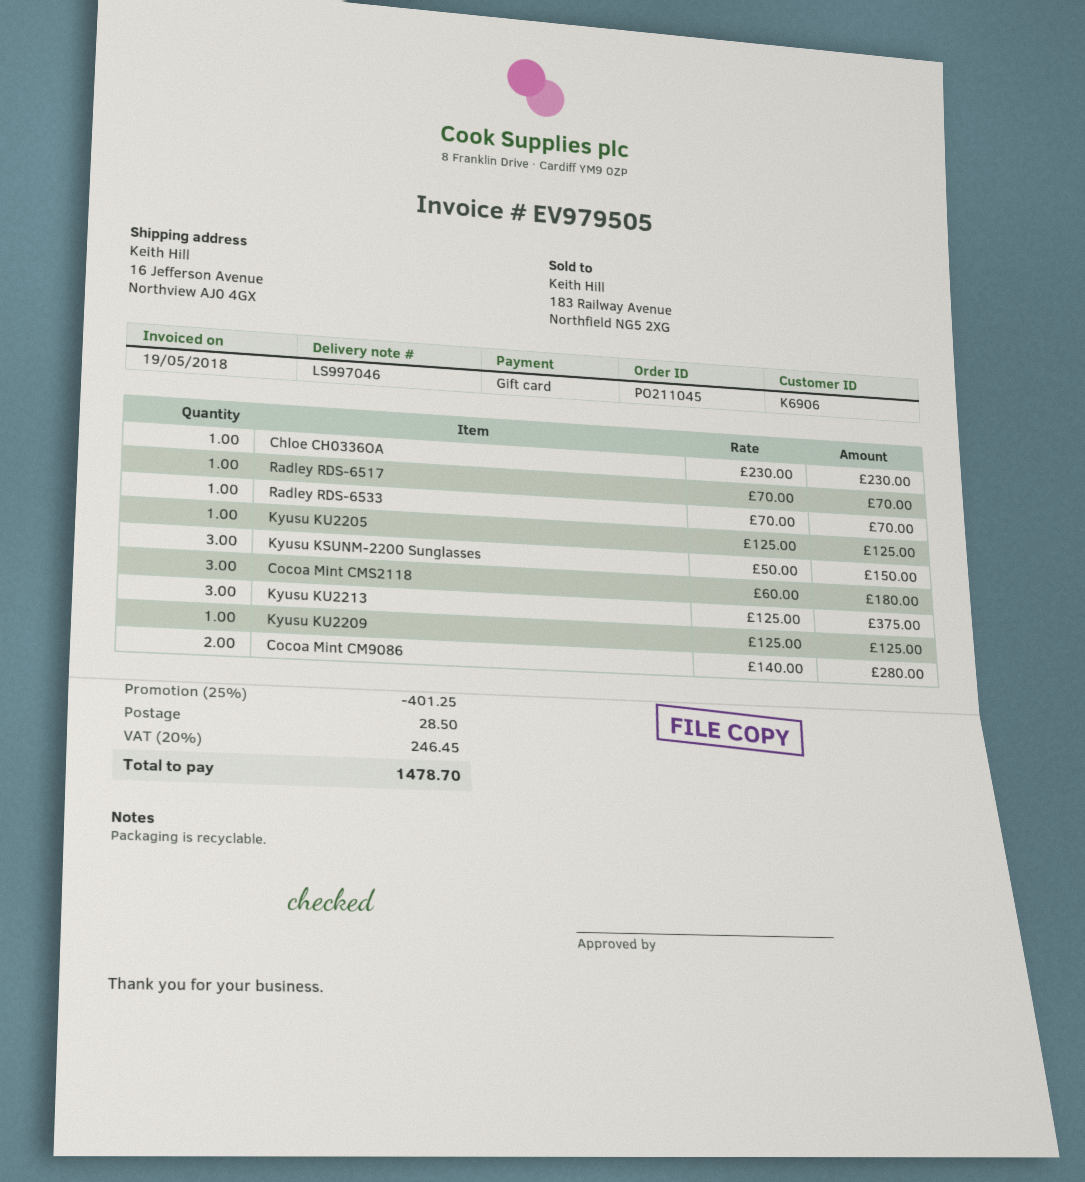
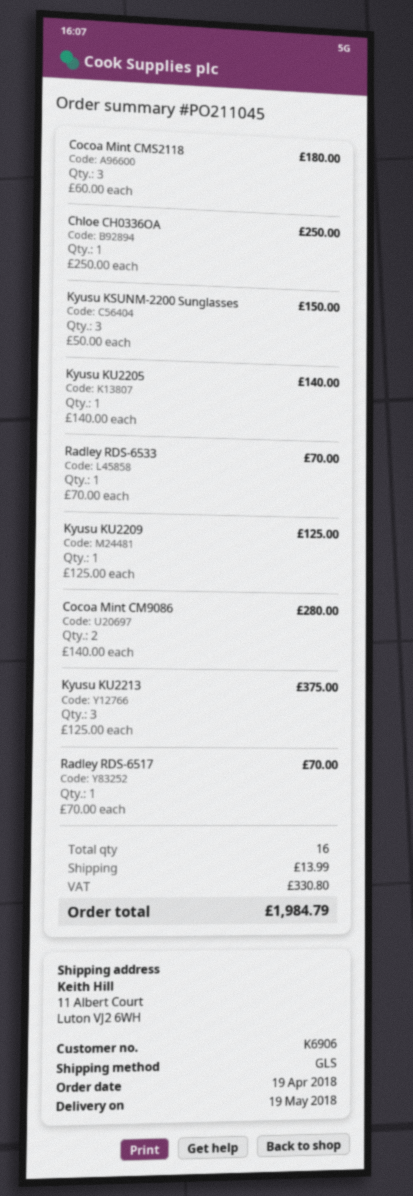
ship to: 16 Jefferson Avenue, Northview AJ0 4GX -> 11 Albert Court, Luton VJ2 6WH
Chloe CH0336OA: 1 x 230.00 = 230.00 -> 1 x 250.00 = 250.00
Kyusu KU2205: 1 x 125.00 = 125.00 -> 1 x 140.00 = 140.00
discount: 25% = 401.25 -> none
shipping: 28.50 -> 13.99
tax: 246.45 -> 330.80
total: 1478.70 -> 1984.79

